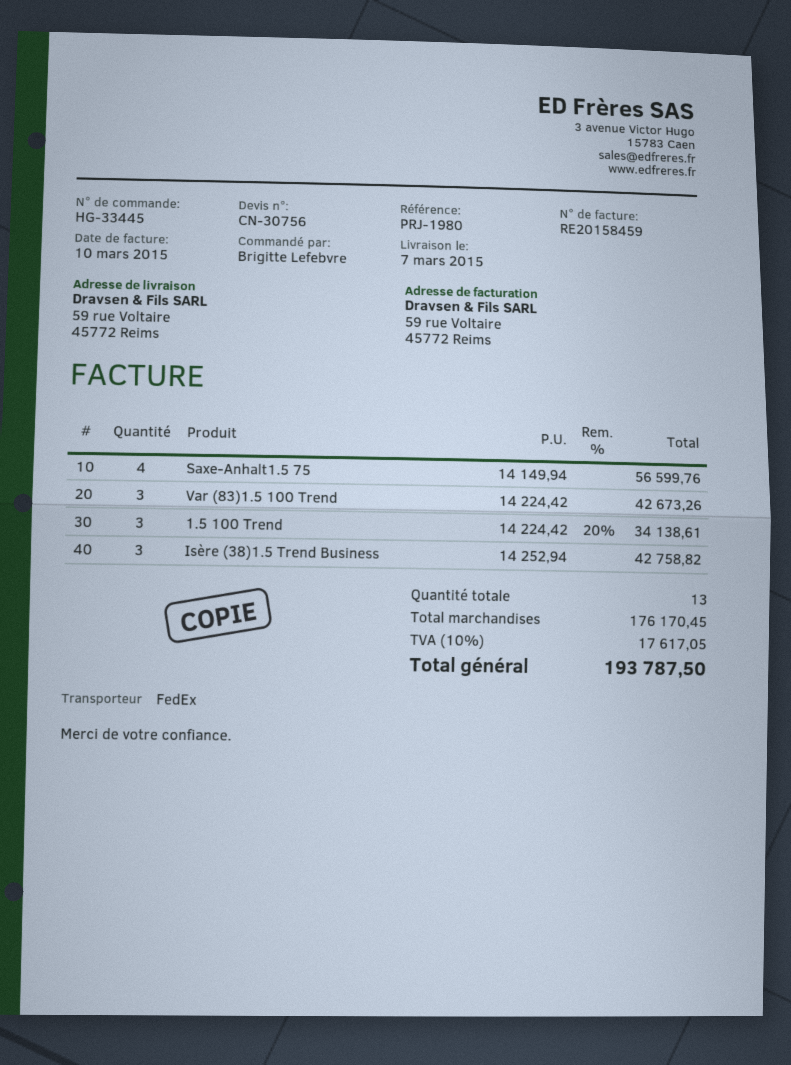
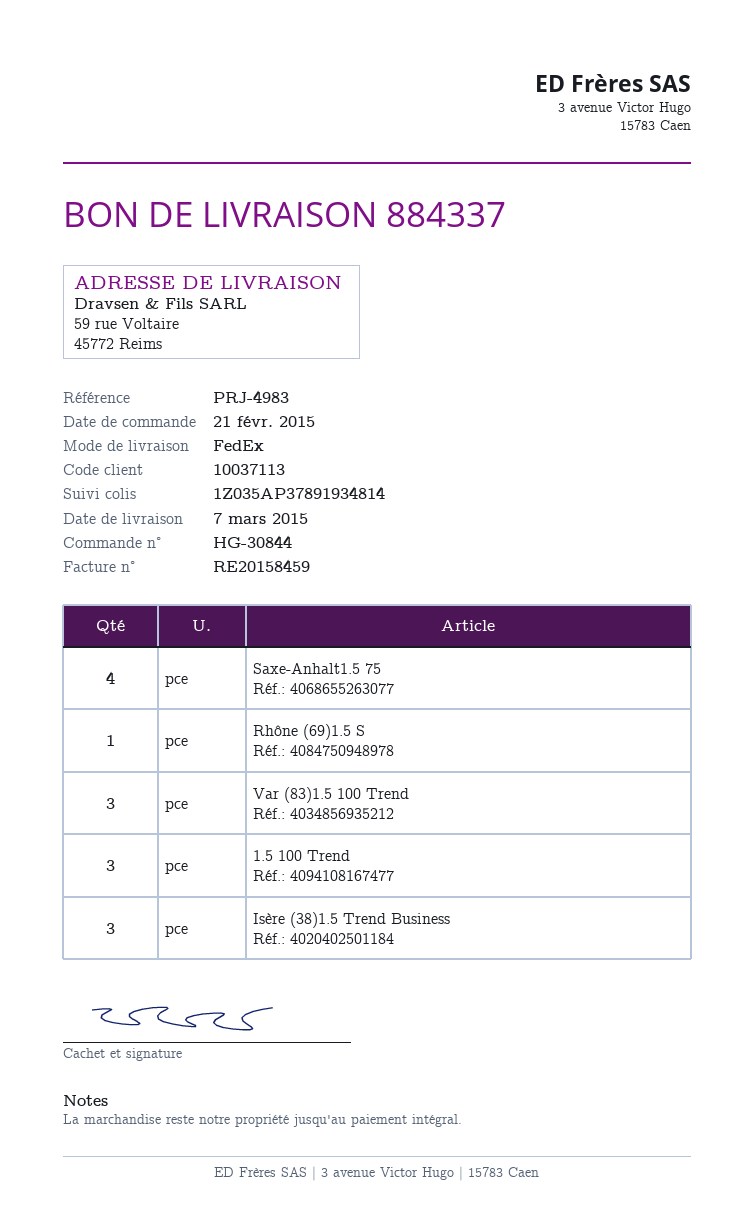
order number: HG-33445 -> HG-30844
reference: PRJ-1980 -> PRJ-4983
Rhône (69)1.5 S: none -> 1

